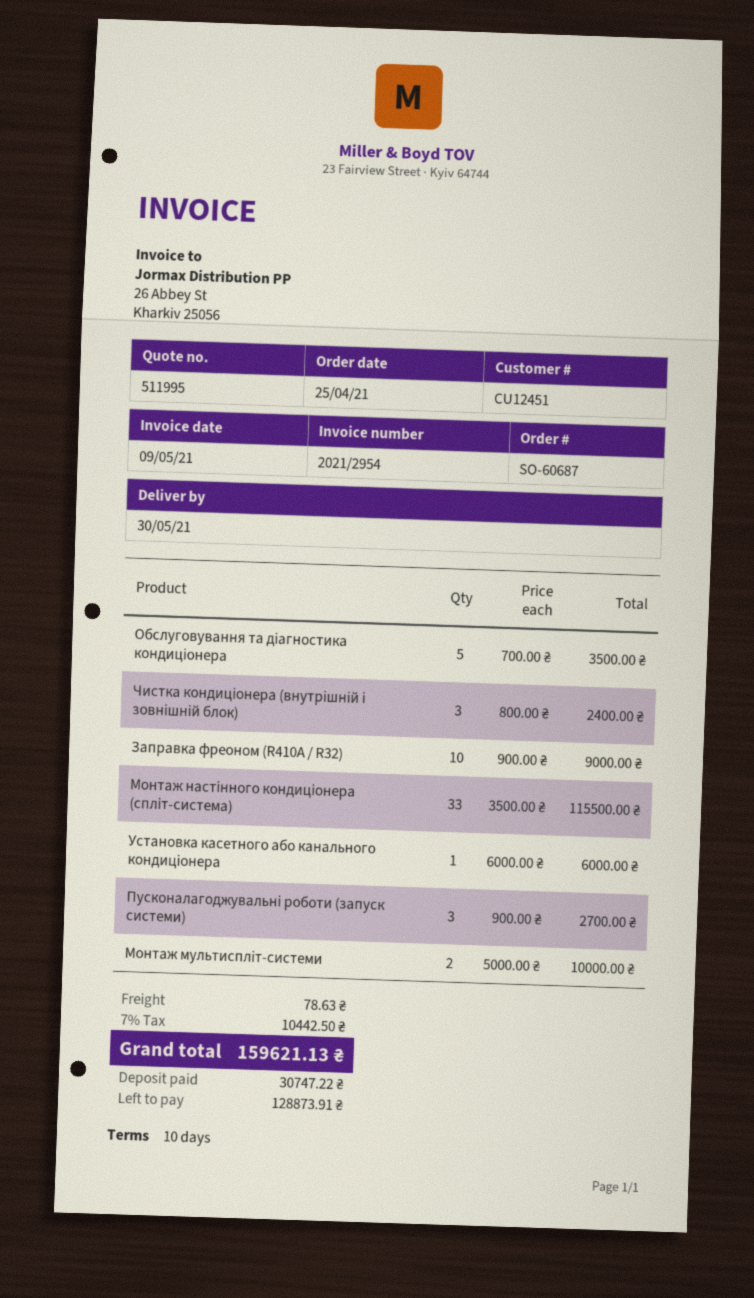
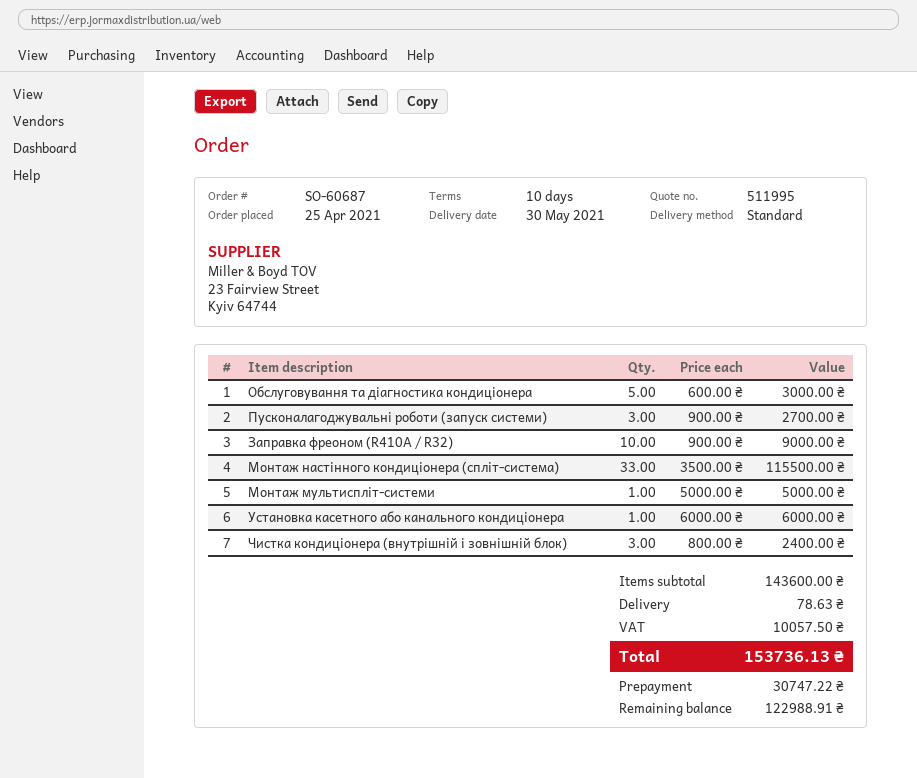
Обслуговування та діагностика кондиціонера: 5 x 700.00 = 3500.00 -> 5 x 600.00 = 3000.00
Монтаж мультиспліт-системи: 2 x 5000.00 = 10000.00 -> 1 x 5000.00 = 5000.00
tax: 10442.50 -> 10057.50
total: 159621.13 -> 153736.13
balance: 128873.91 -> 122988.91

